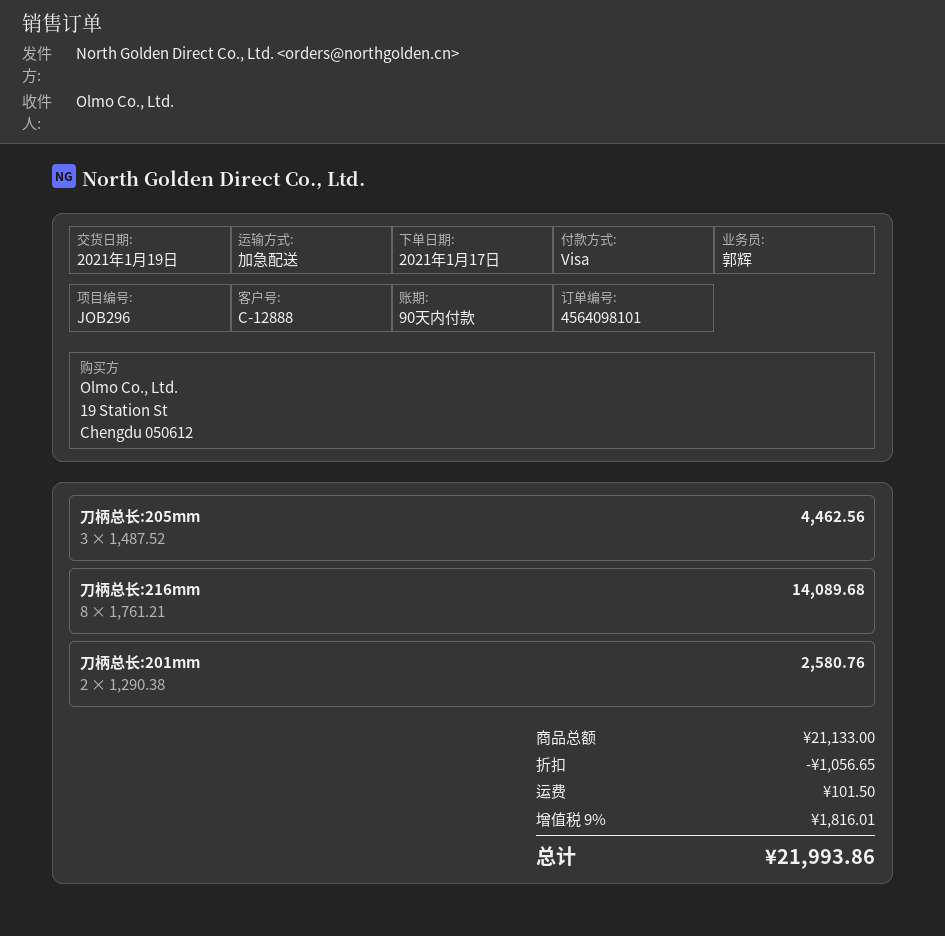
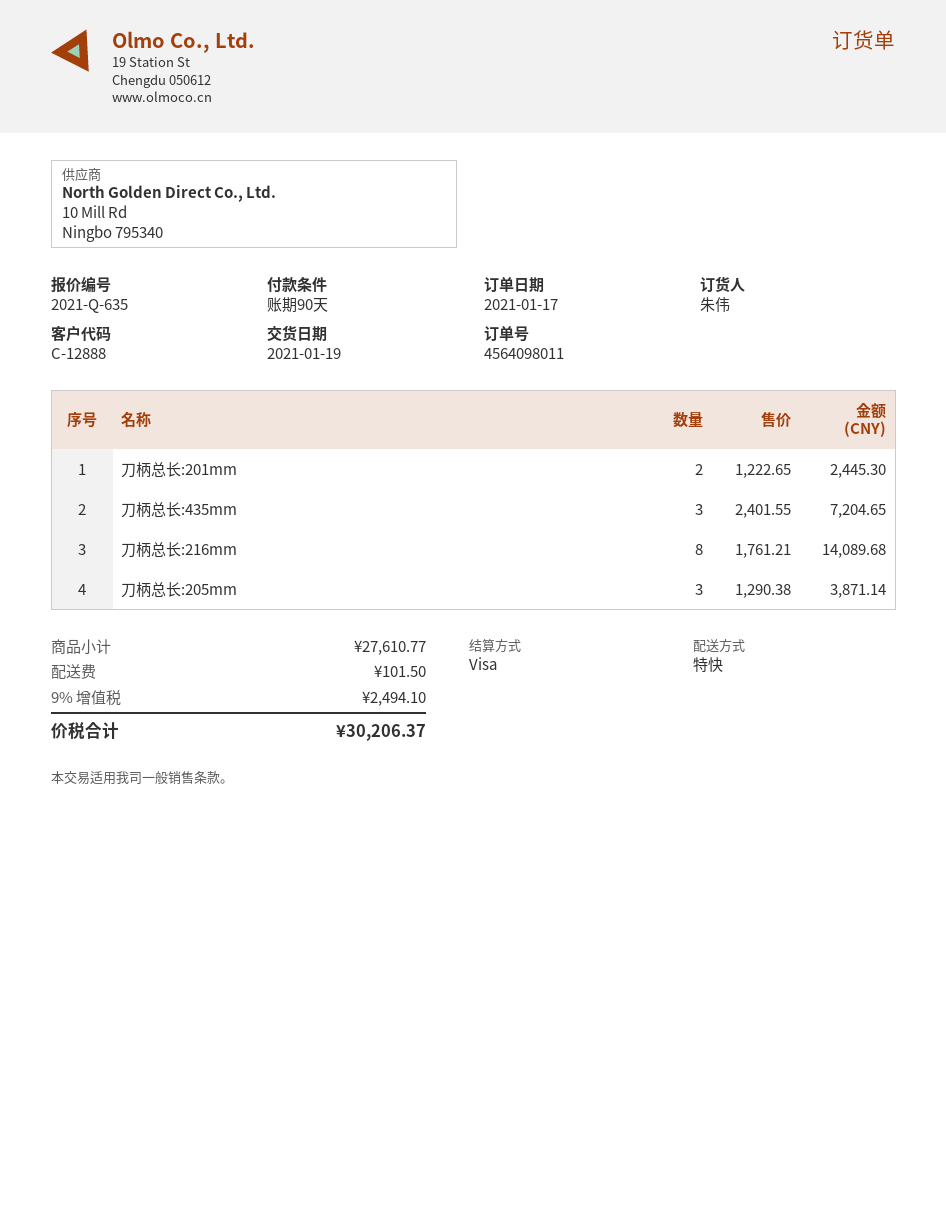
order number: 4564098101 -> 4564098011
刀柄总长:205mm: 3 x 1487.52 = 4462.56 -> 3 x 1290.38 = 3871.14
刀柄总长:201mm: 2 x 1290.38 = 2580.76 -> 2 x 1222.65 = 2445.30
刀柄总长:435mm: none -> 3 x 2401.55 = 7204.65
subtotal: 21133.00 -> 27610.77
discount: 1056.65 -> none
tax: 9% = 1816.01 -> 9% = 2494.10
total: 21993.86 -> 30206.37

